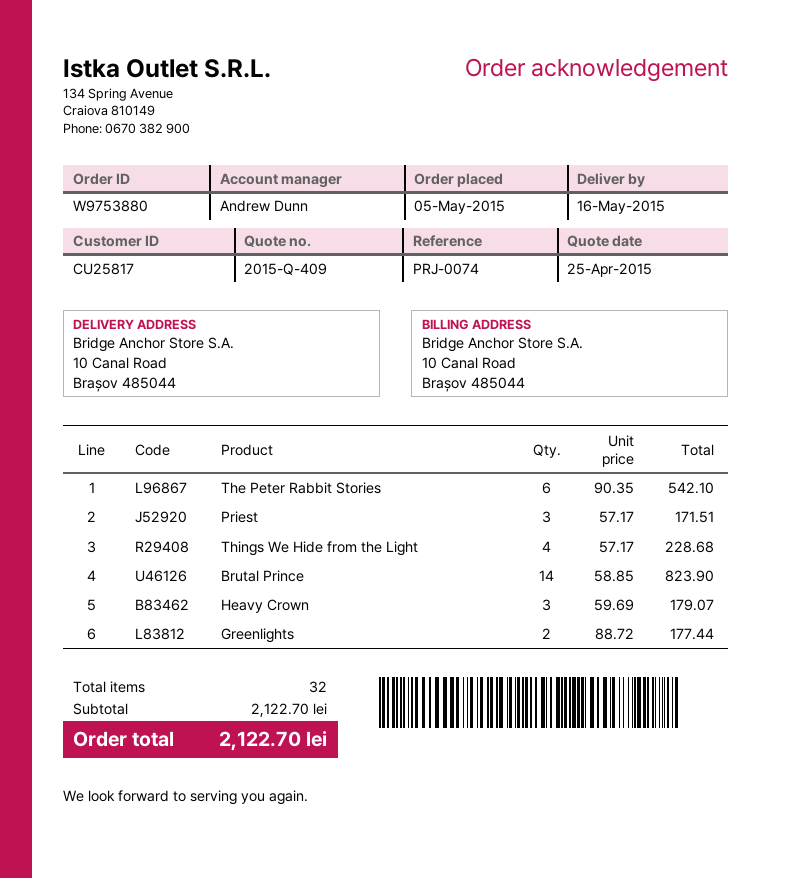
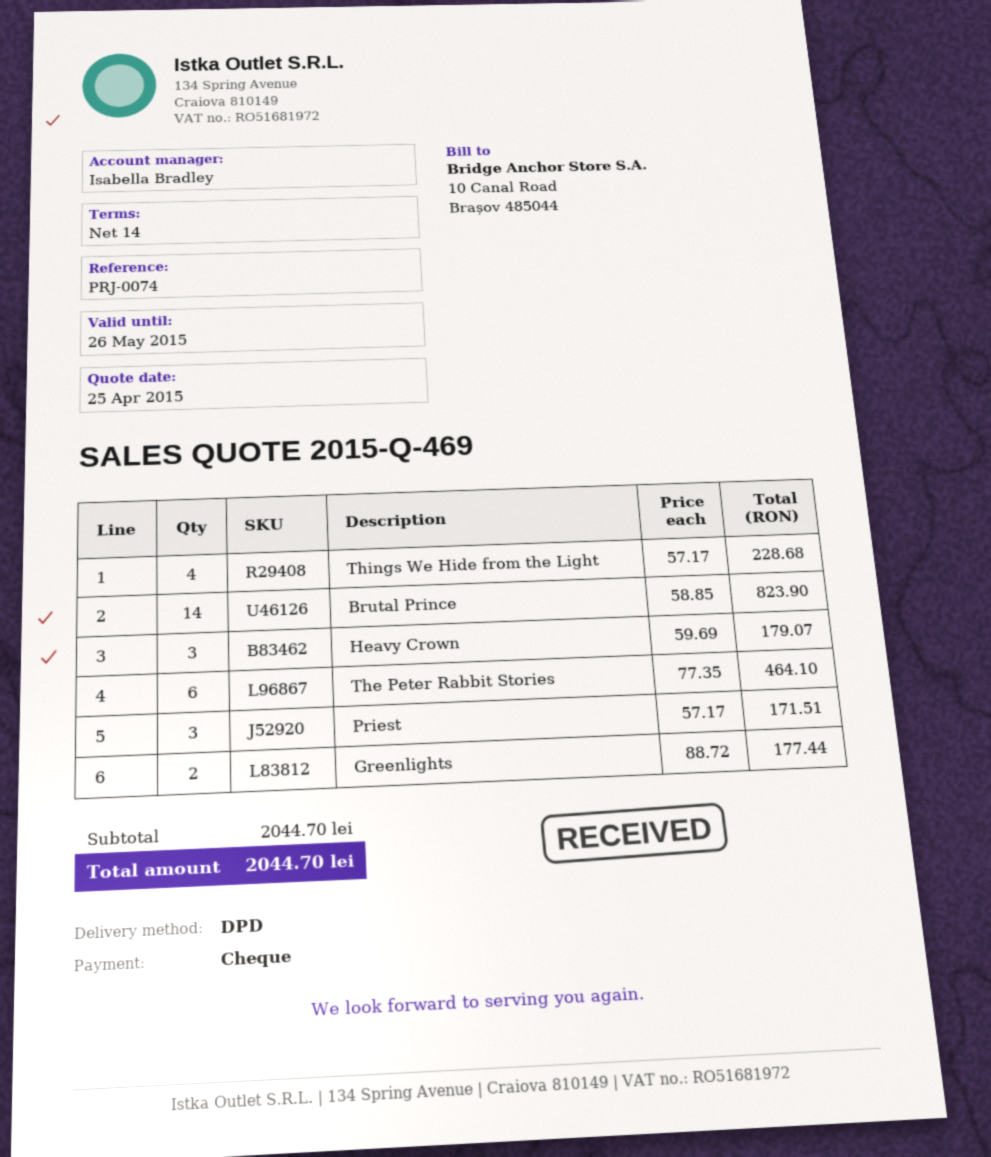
quote number: 2015-Q-409 -> 2015-Q-469
sales rep: Andrew Dunn -> Isabella Bradley
The Peter Rabbit Stories: 6 x 90.35 = 542.10 -> 6 x 77.35 = 464.10
subtotal: 2122.70 -> 2044.70
total: 2122.70 -> 2044.70

